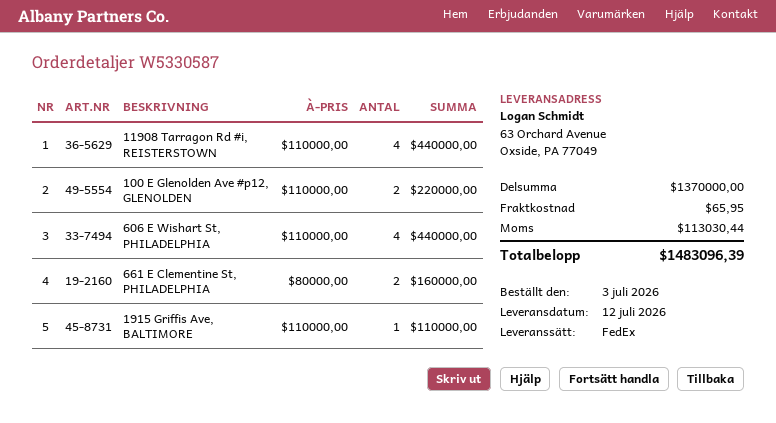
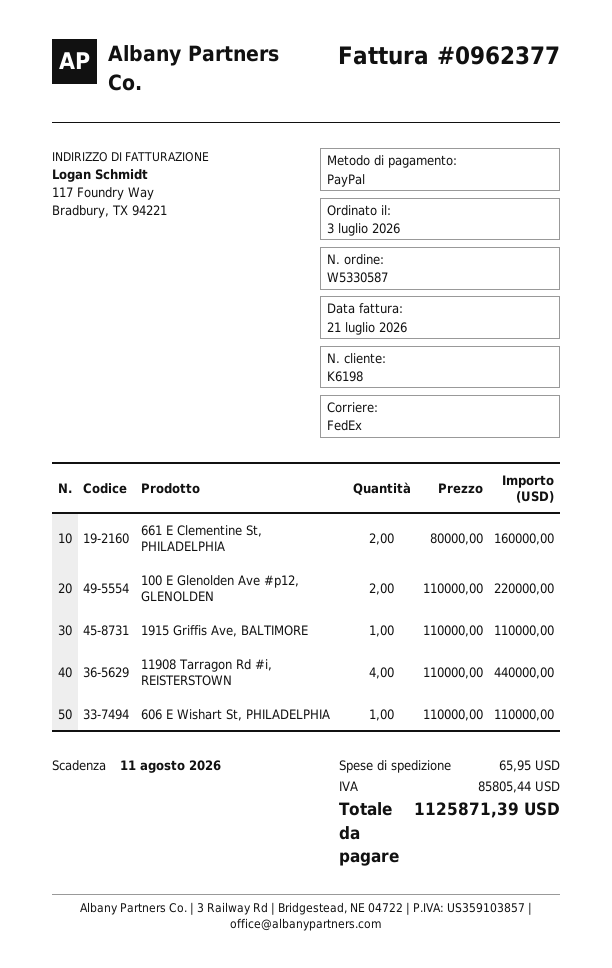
606 E Wishart St, PHILADELPHIA: 4 x 110000.00 = 440000.00 -> 1 x 110000.00 = 110000.00
tax: 113030.44 -> 85805.44
total: 1483096.39 -> 1125871.39

